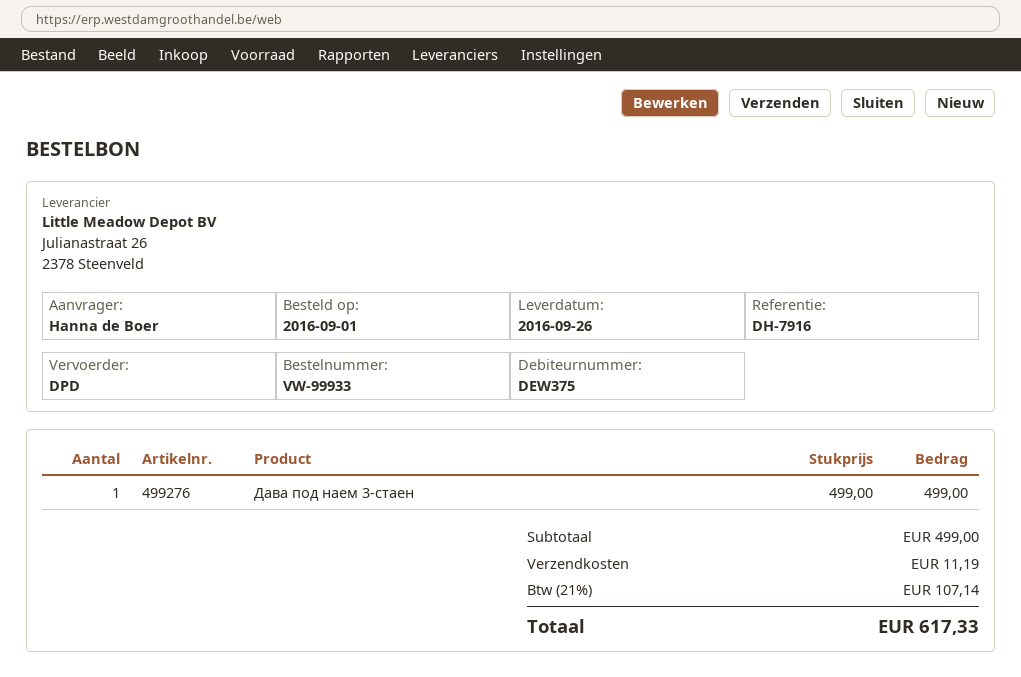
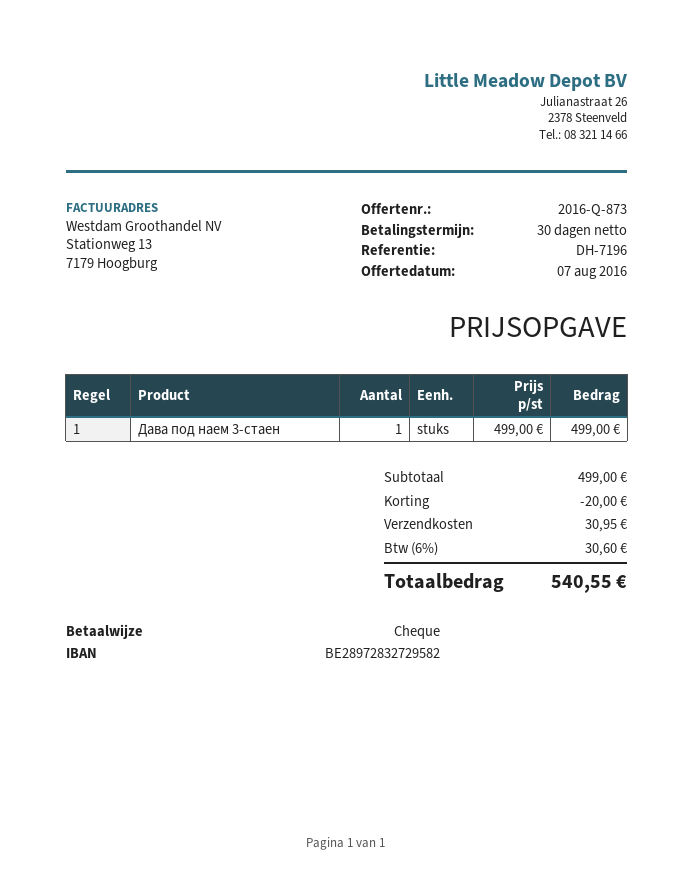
reference: DH-7916 -> DH-7196
discount: none -> 20.00
shipping: 11.19 -> 30.95
tax: 21% = 107.14 -> 6% = 30.60
total: 617.33 -> 540.55

